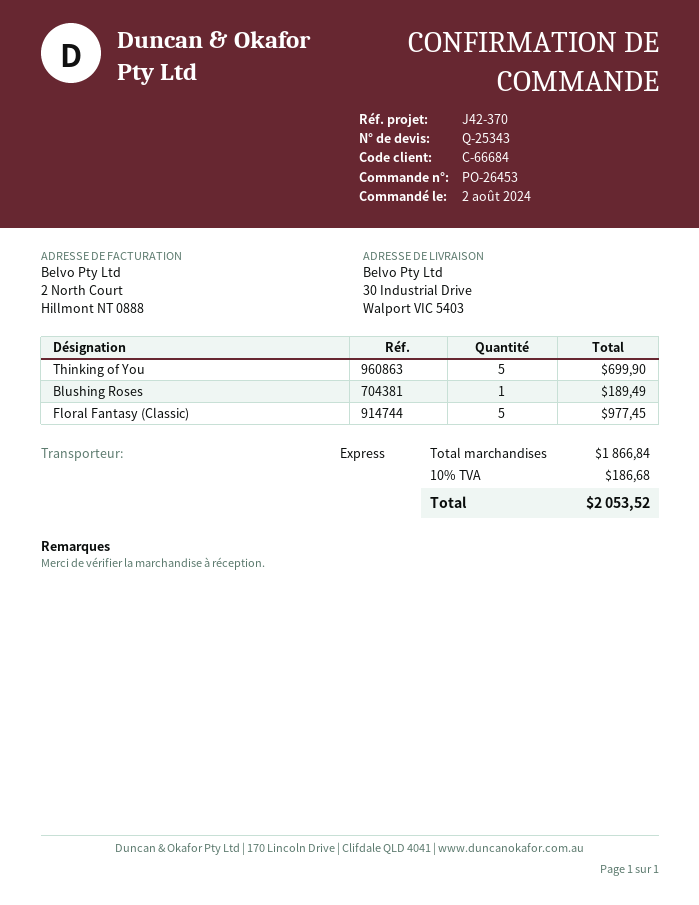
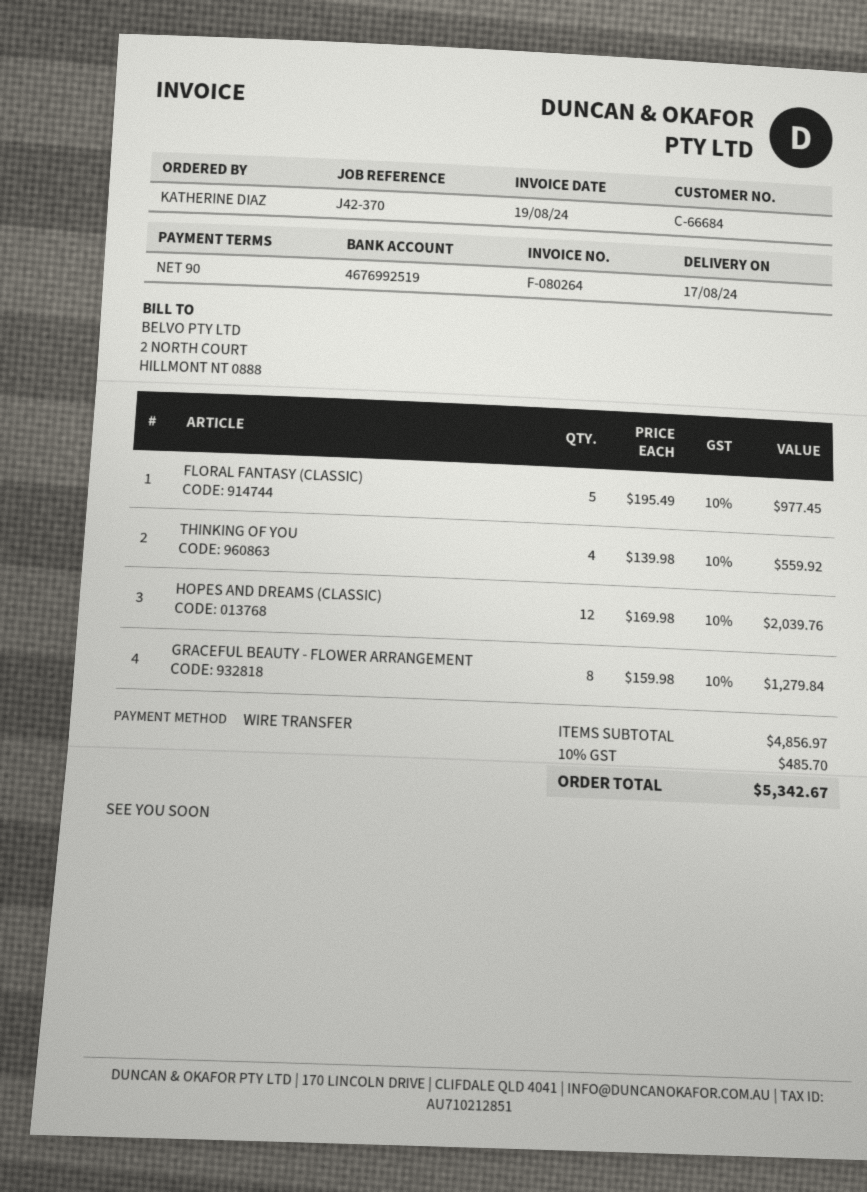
Thinking of You: 5 for 699.90 -> 4 for 559.92
Blushing Roses: 1 for 189.49 -> none
HOPES AND DREAMS (CLASSIC): none -> 12 for 2039.76
GRACEFUL BEAUTY - FLOWER ARRANGEMENT: none -> 8 for 1279.84
subtotal: 1866.84 -> 4856.97
tax: 10% = 186.68 -> 10% = 485.70
total: 2053.52 -> 5342.67

